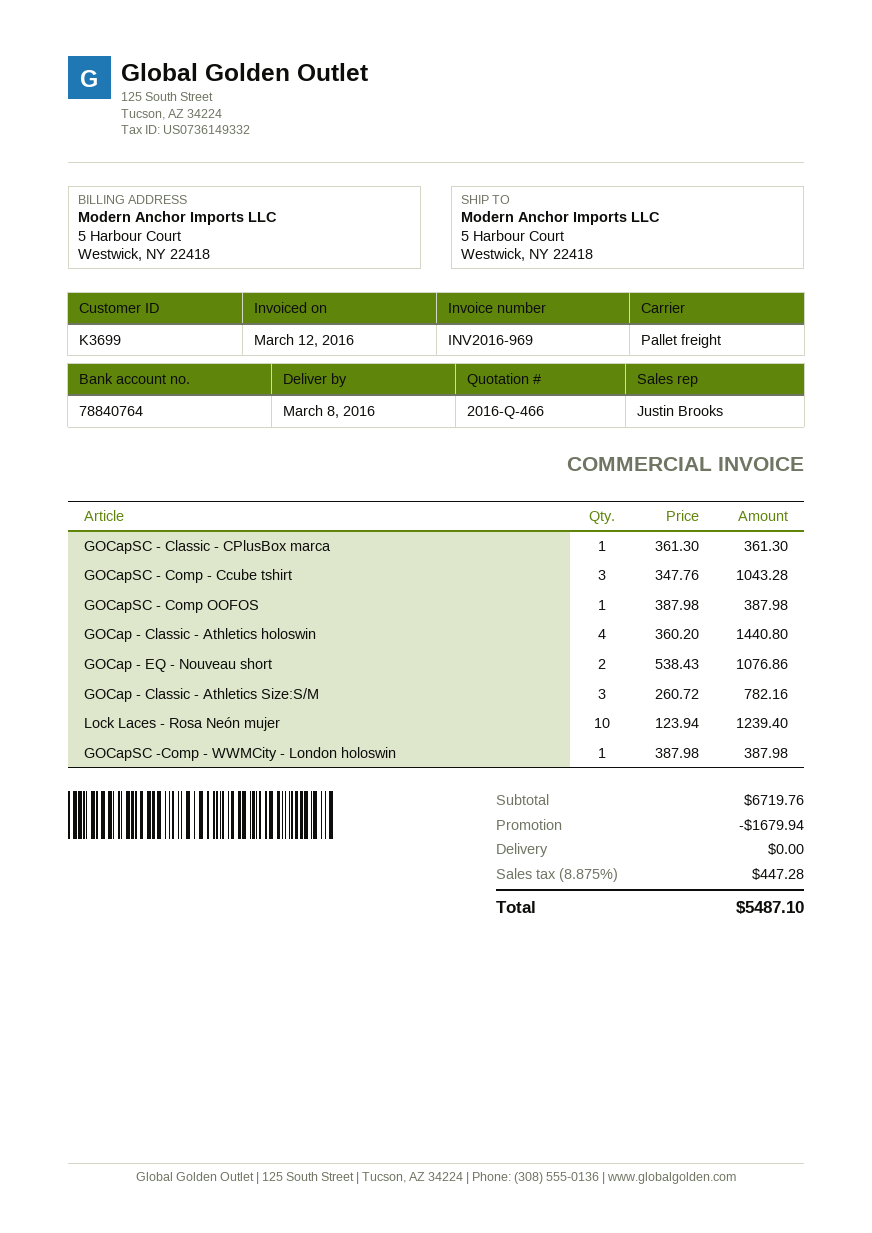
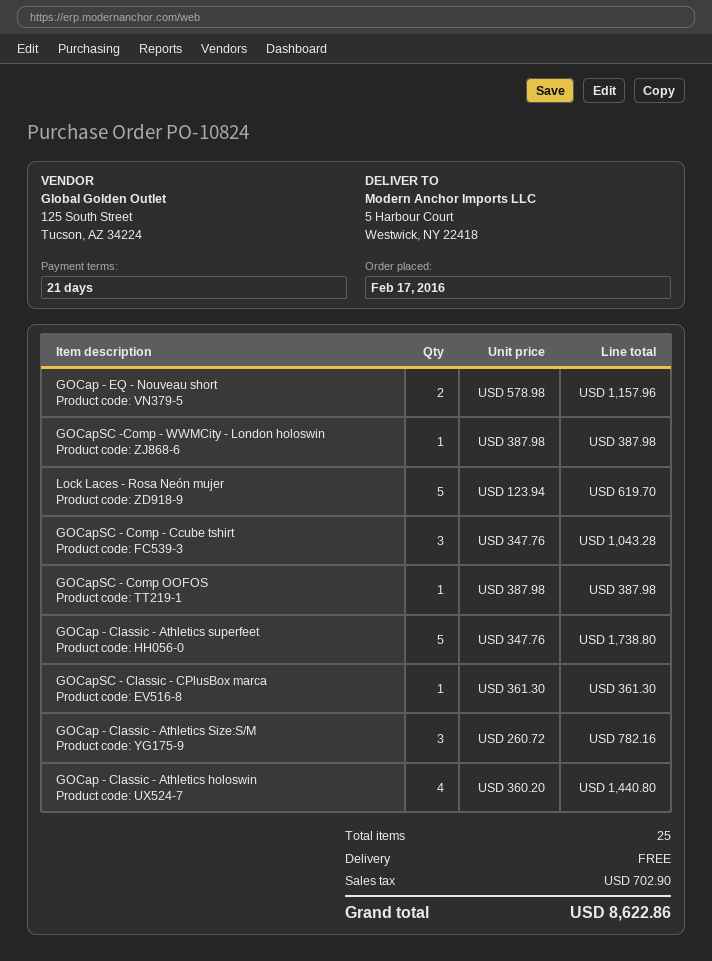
GOCap - EQ - Nouveau short: 2 x 538.43 = 1076.86 -> 2 x 578.98 = 1157.96
Lock Laces - Rosa Neón mujer: 10 x 123.94 = 1239.40 -> 5 x 123.94 = 619.70
GOCap - Classic - Athletics superfeet: none -> 5 x 347.76 = 1738.80
discount: 1679.94 -> none
tax: 447.28 -> 702.90
total: 5487.10 -> 8622.86

